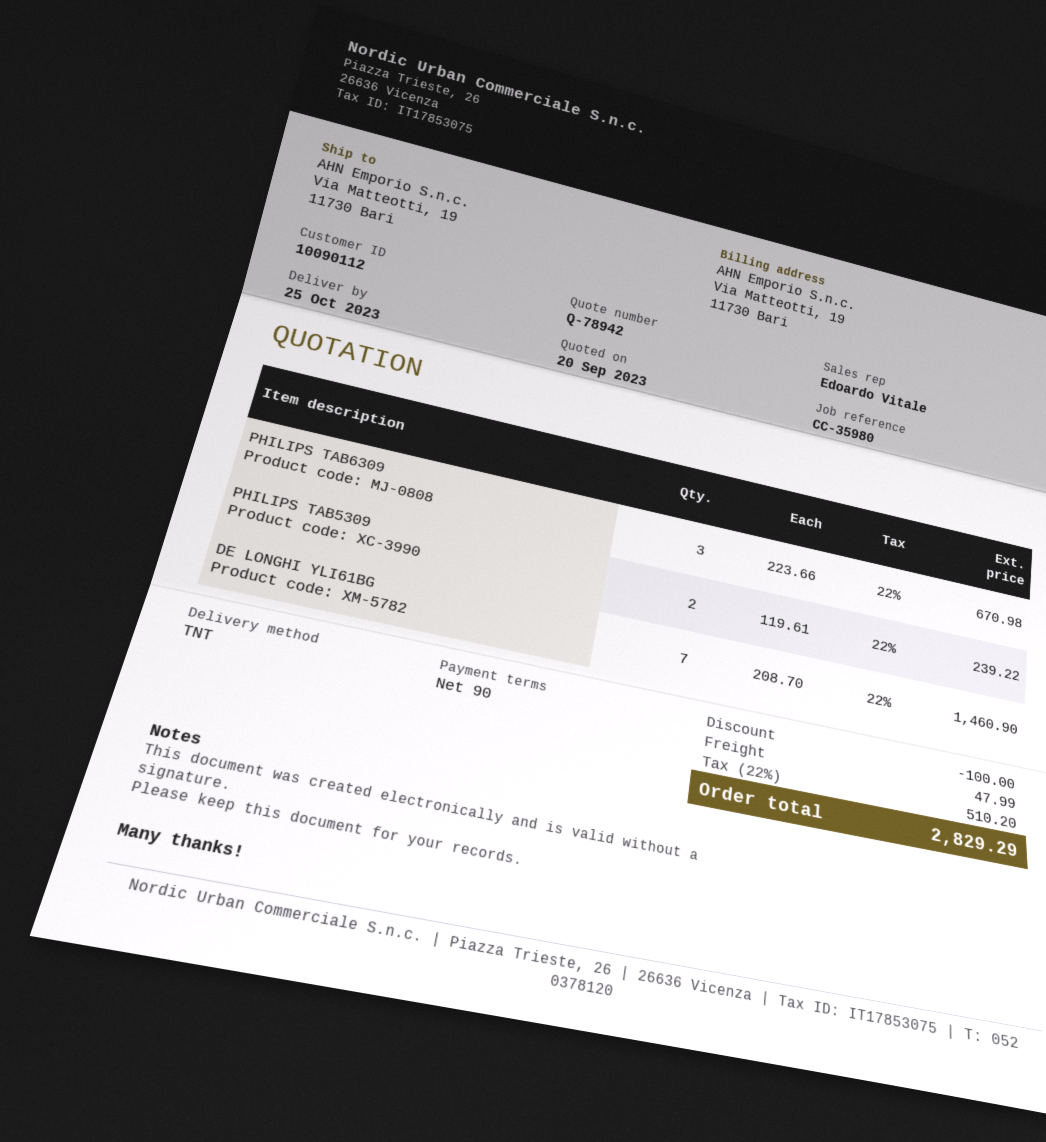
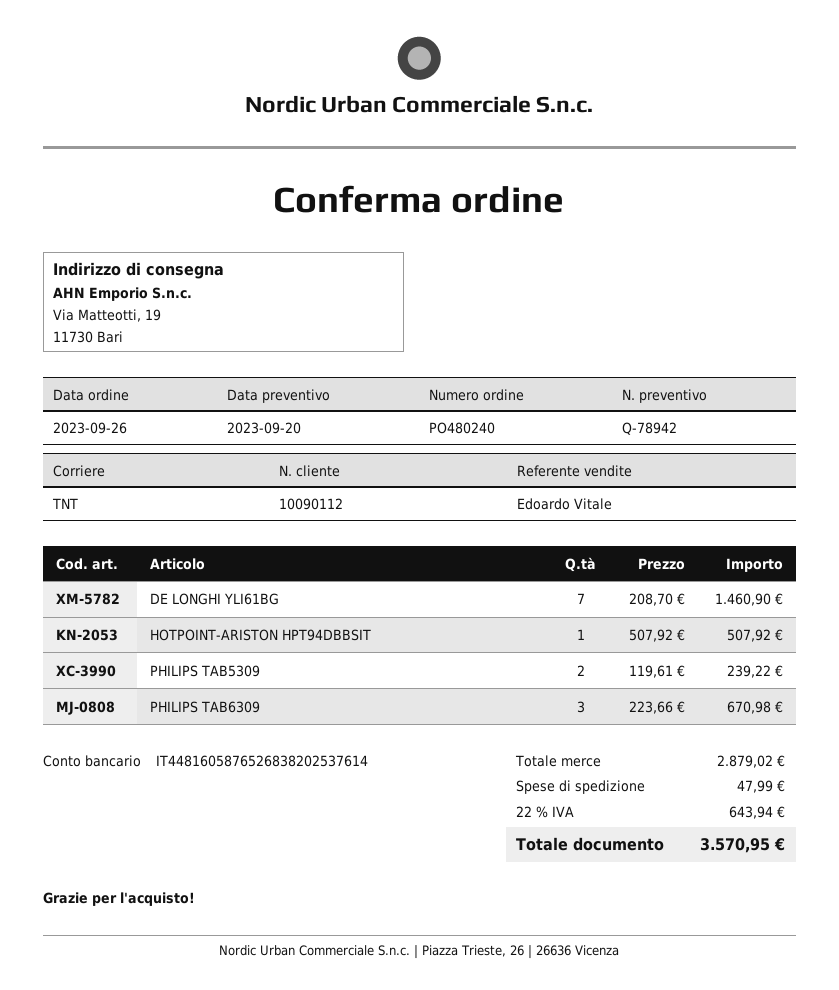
HOTPOINT-ARISTON HPT94DBBSIT: none -> 1 x 507.92 = 507.92
discount: 100.00 -> none
tax: 22% = 510.20 -> 22% = 643.94
total: 2829.29 -> 3570.95

